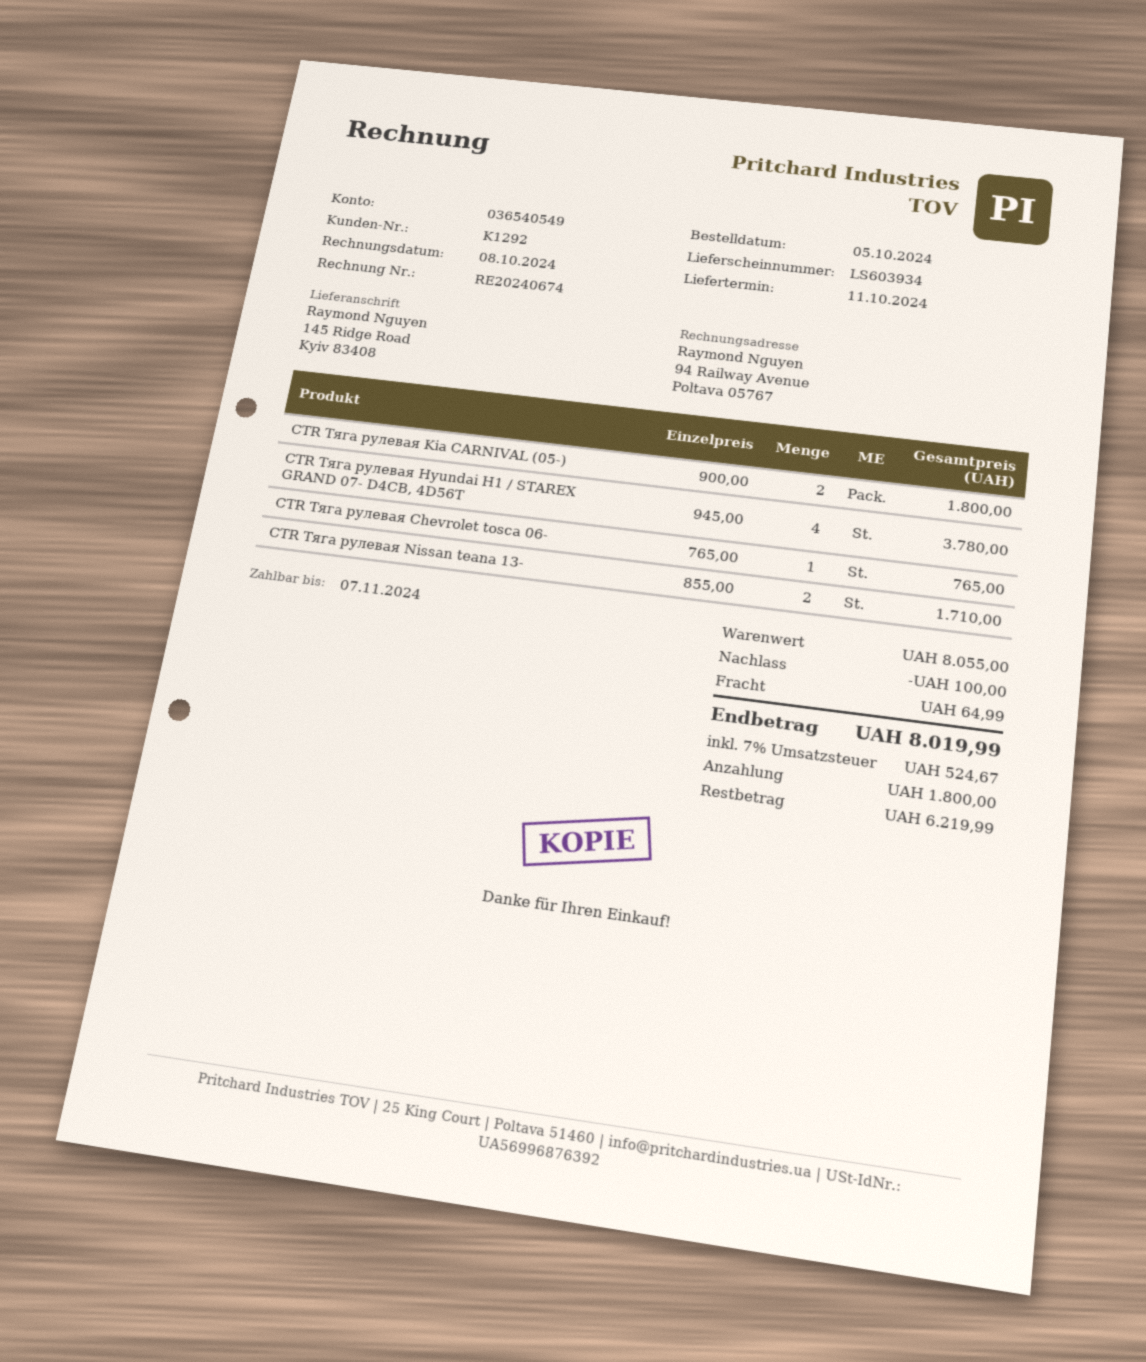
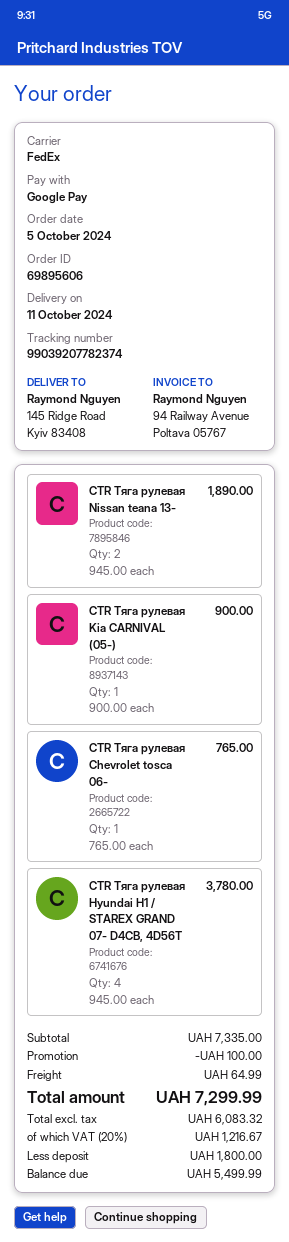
CTR Тяга рулевая Kia CARNIVAL (05-): 2 x 900.00 = 1800.00 -> 1 x 900.00 = 900.00
CTR Тяга рулевая Nissan teana 13-: 2 x 855.00 = 1710.00 -> 2 x 945.00 = 1890.00
subtotal: 8055.00 -> 7335.00
tax: 7% = 524.67 -> 20% = 1216.67
total: 8019.99 -> 7299.99
balance: 6219.99 -> 5499.99

